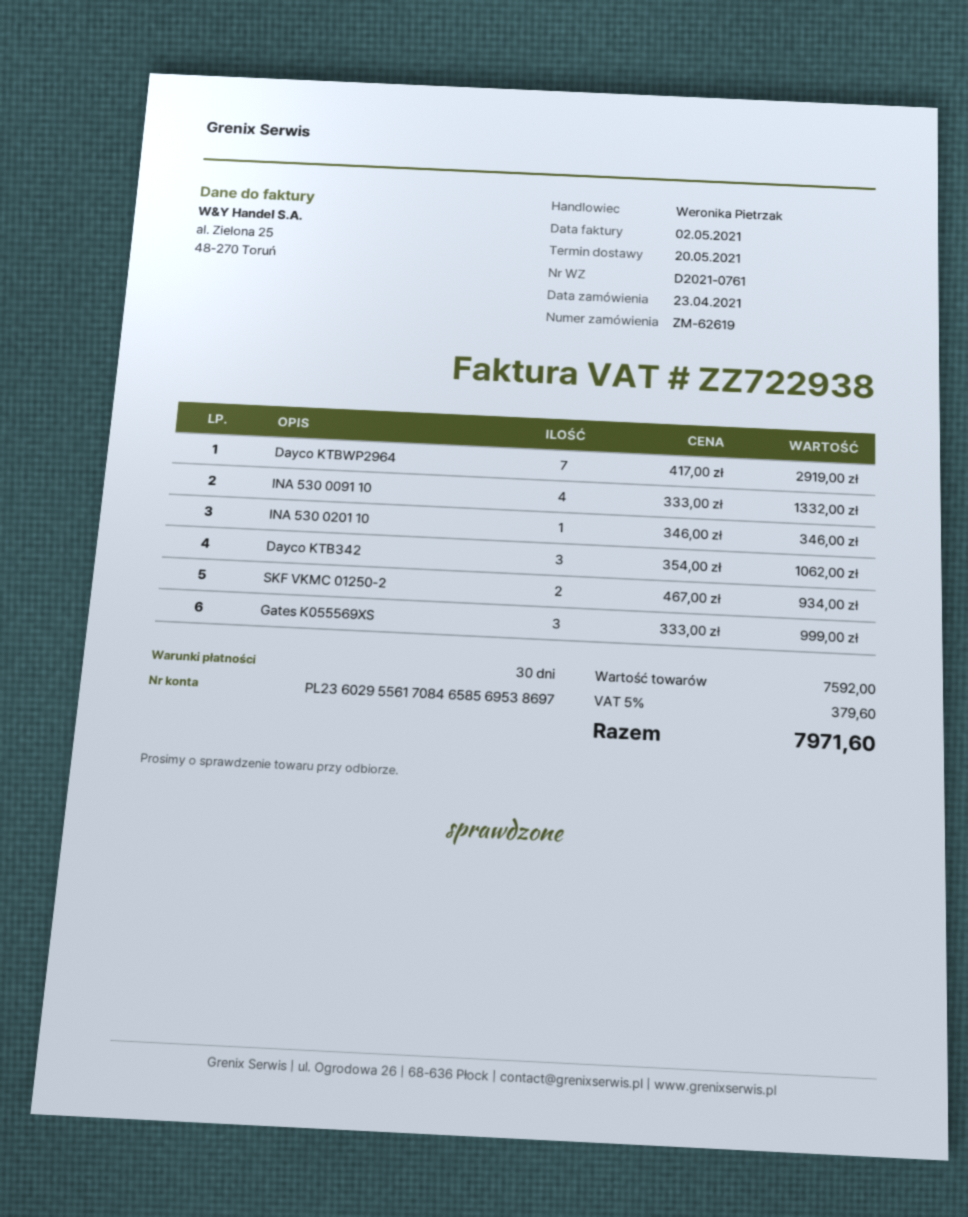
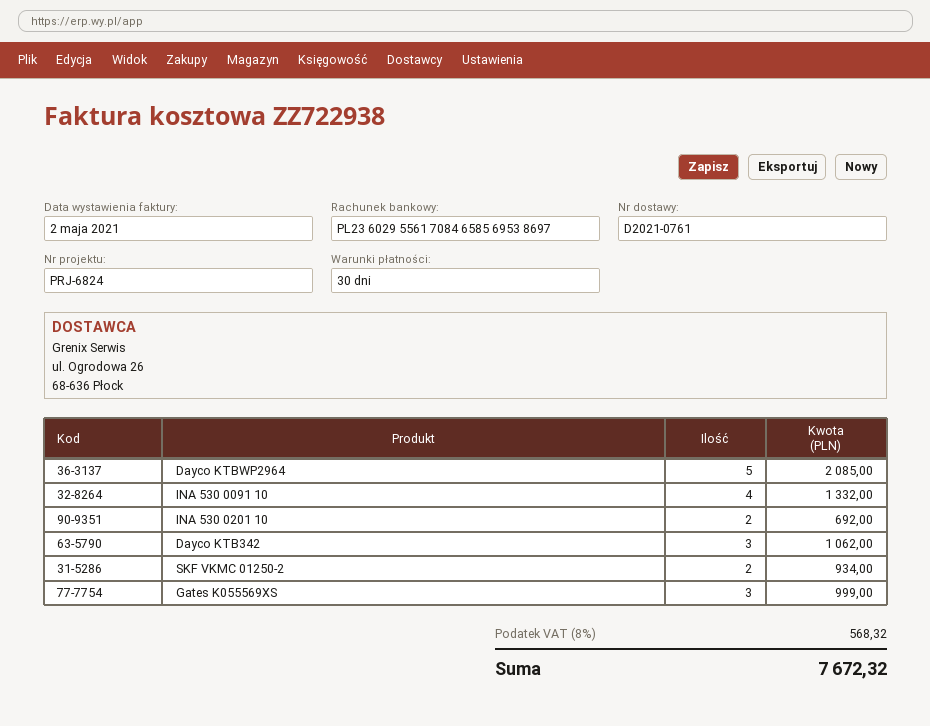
Dayco KTBWP2964: 7 for 2919.00 -> 5 for 2085.00
INA 530 0201 10: 1 for 346.00 -> 2 for 692.00
tax: 5% = 379.60 -> 8% = 568.32
total: 7971.60 -> 7672.32

